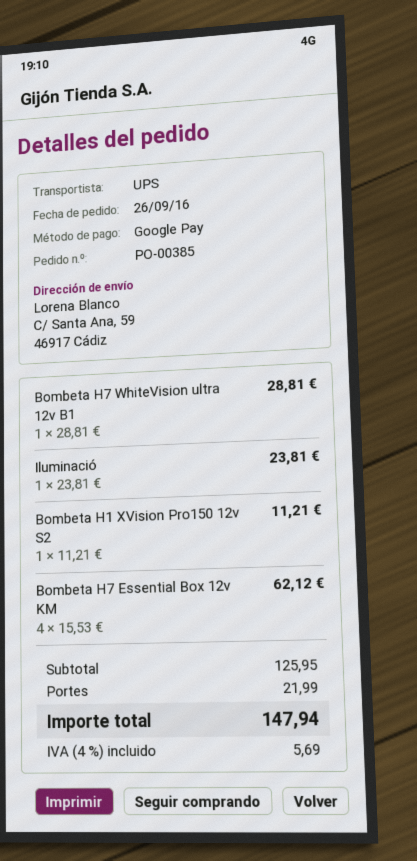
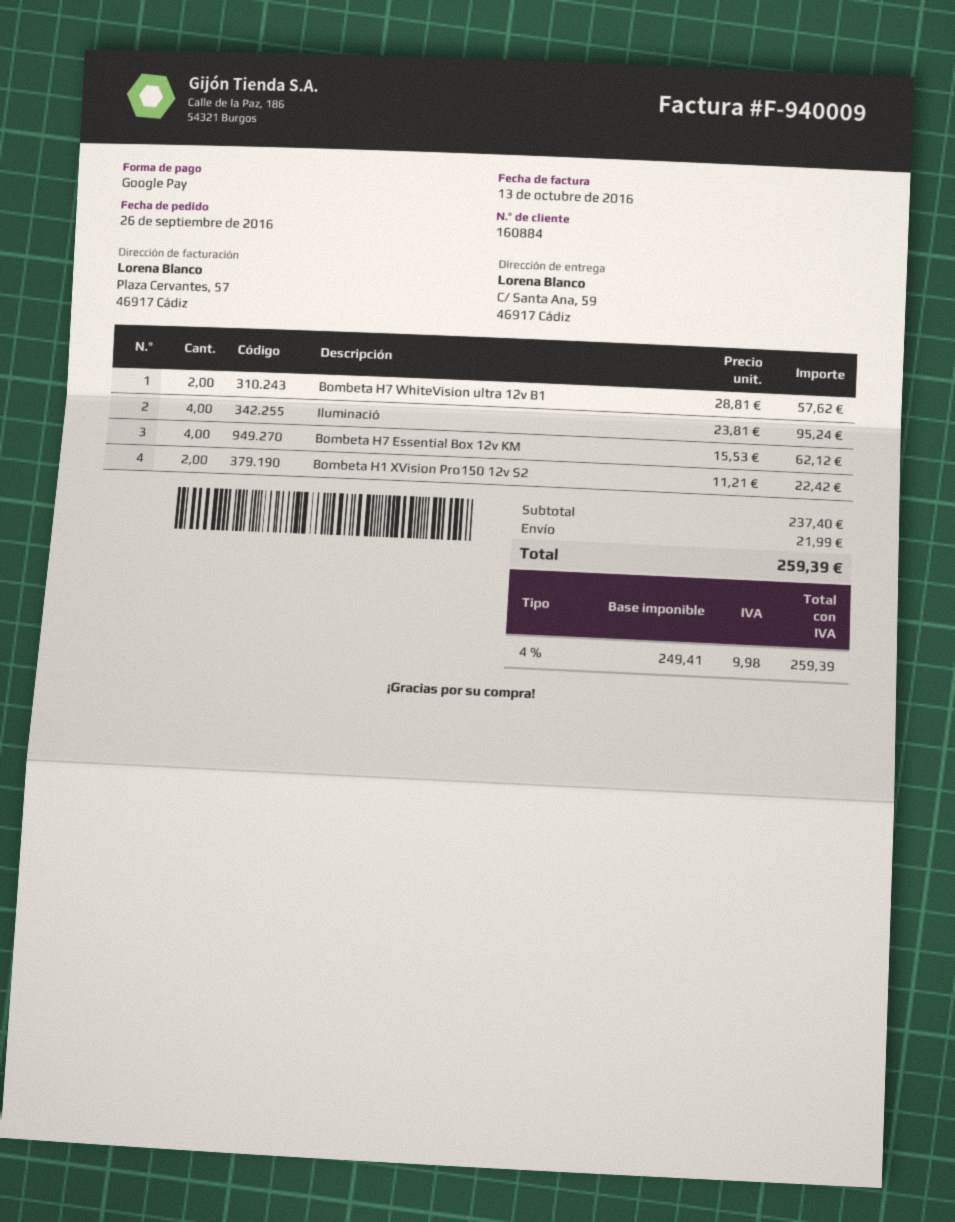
Bombeta H7 WhiteVision ultra 12v B1: 1 x 28.81 = 28.81 -> 2 x 28.81 = 57.62
Iluminació: 1 x 23.81 = 23.81 -> 4 x 23.81 = 95.24
Bombeta H1 XVision Pro150 12v S2: 1 x 11.21 = 11.21 -> 2 x 11.21 = 22.42
subtotal: 125.95 -> 237.40
tax: 4% = 5.69 -> 4% = 9.98
total: 147.94 -> 259.39

